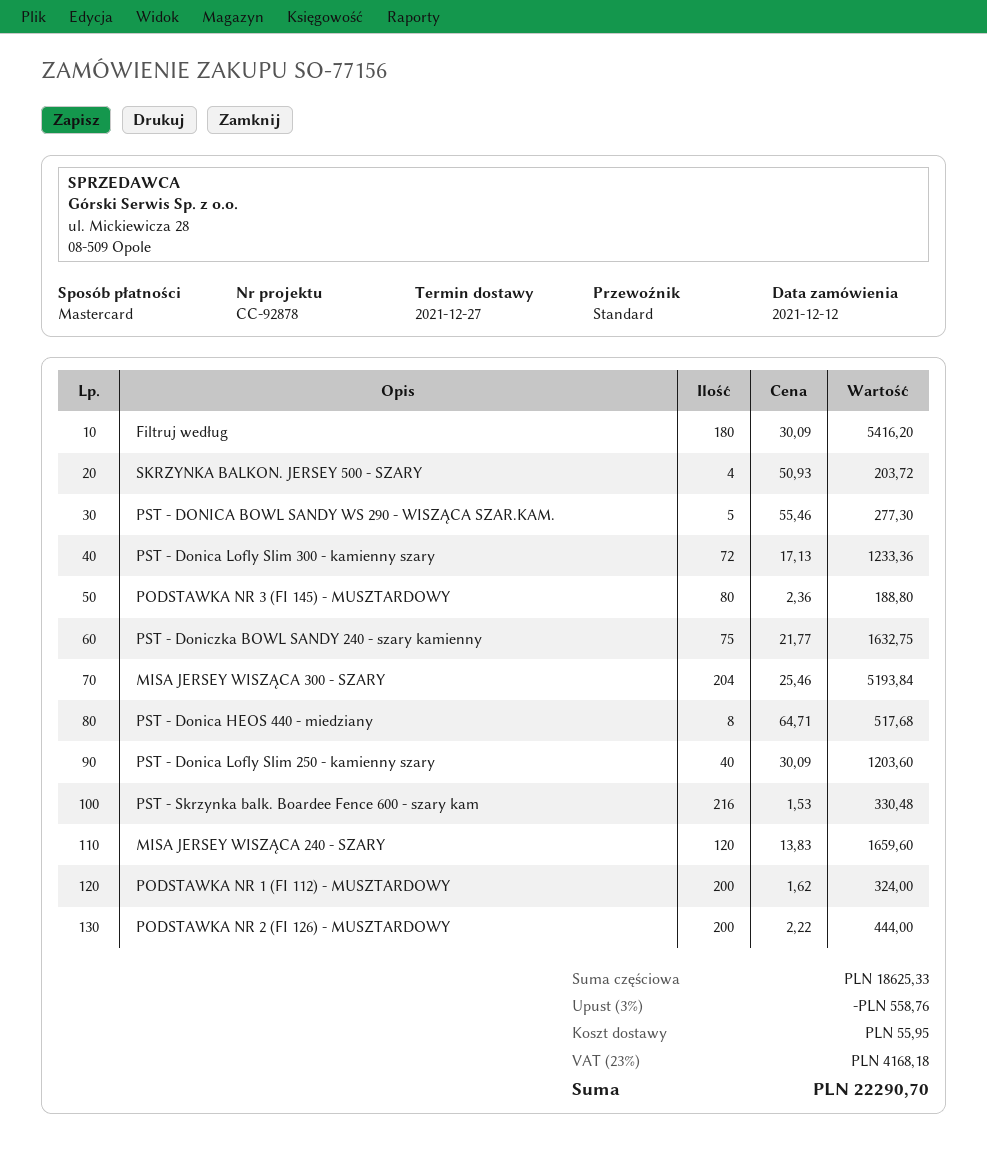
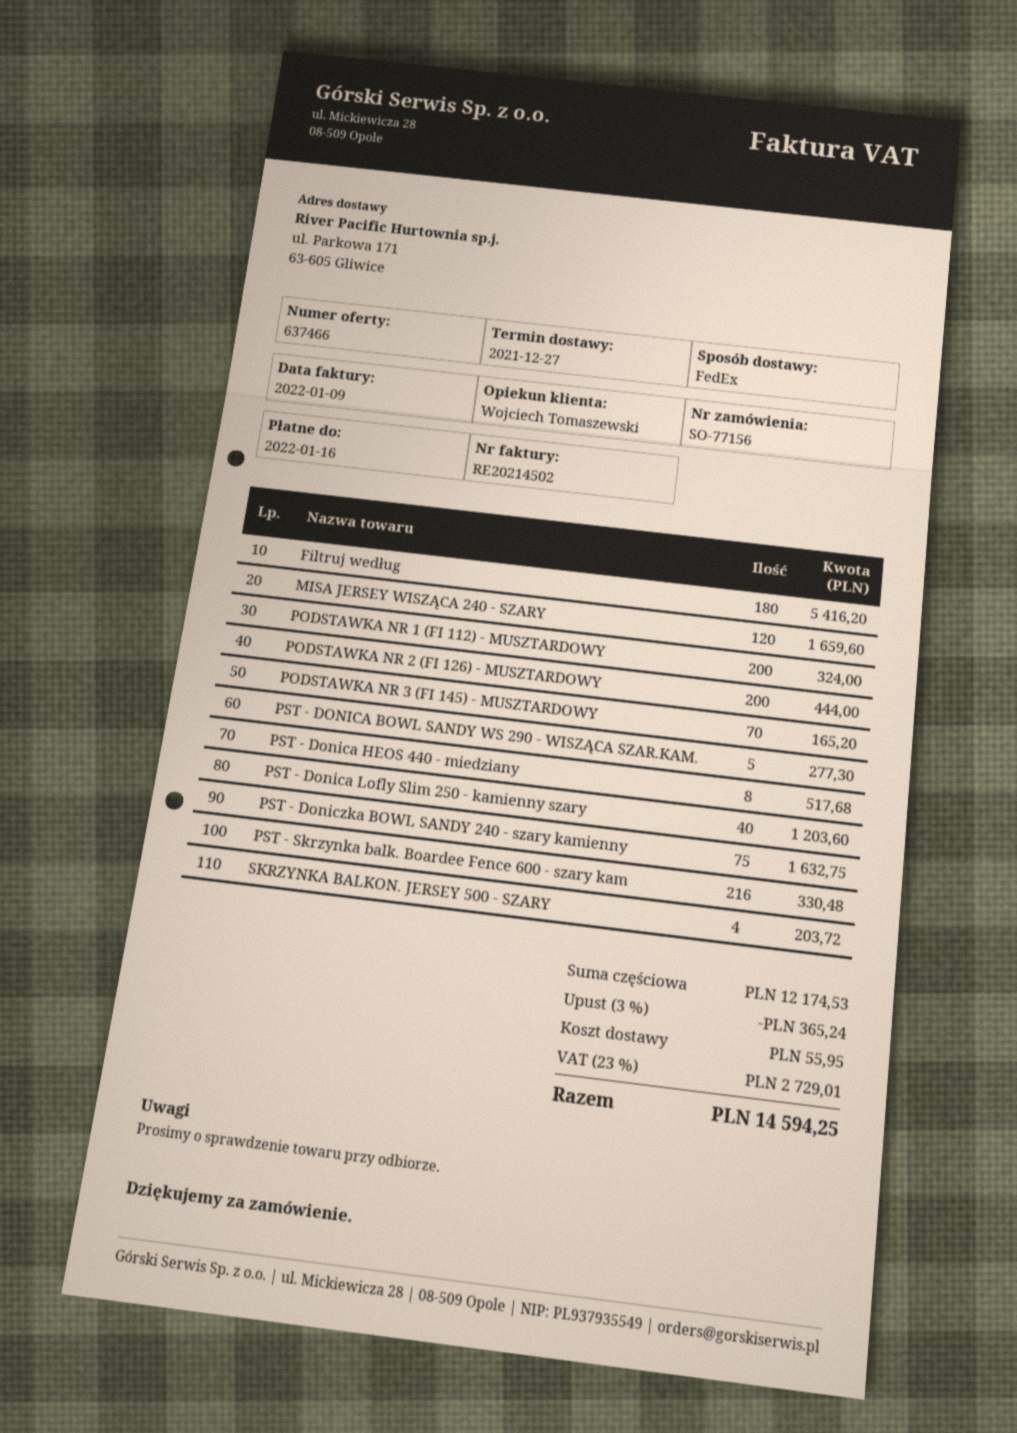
shipping method: standard -> FedEx
PST - Donica Lofly Slim 300 - kamienny szary: 72 for 1233.36 -> none
PODSTAWKA NR 3 (FI 145) - MUSZTARDOWY: 80 for 188.80 -> 70 for 165.20
MISA JERSEY WISZĄCA 300 - SZARY: 204 for 5193.84 -> none
subtotal: 18625.33 -> 12174.53
discount: 3% = 558.76 -> 3% = 365.24
tax: 23% = 4168.18 -> 23% = 2729.01
total: 22290.70 -> 14594.25

